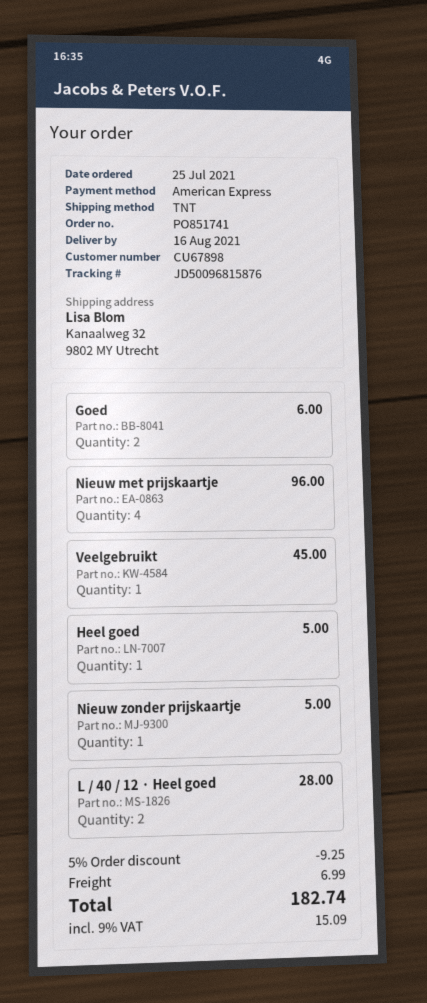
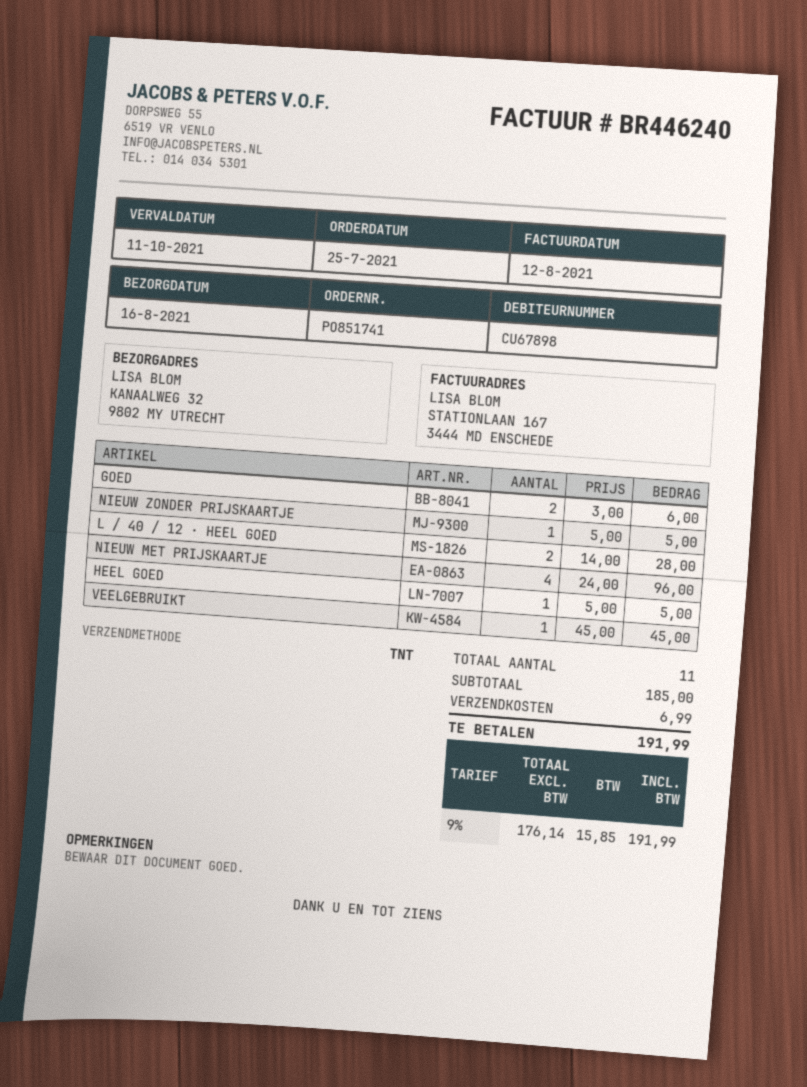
discount: 5% = 9.25 -> none
tax: 9% = 15.09 -> 9% = 15.85
total: 182.74 -> 191.99

